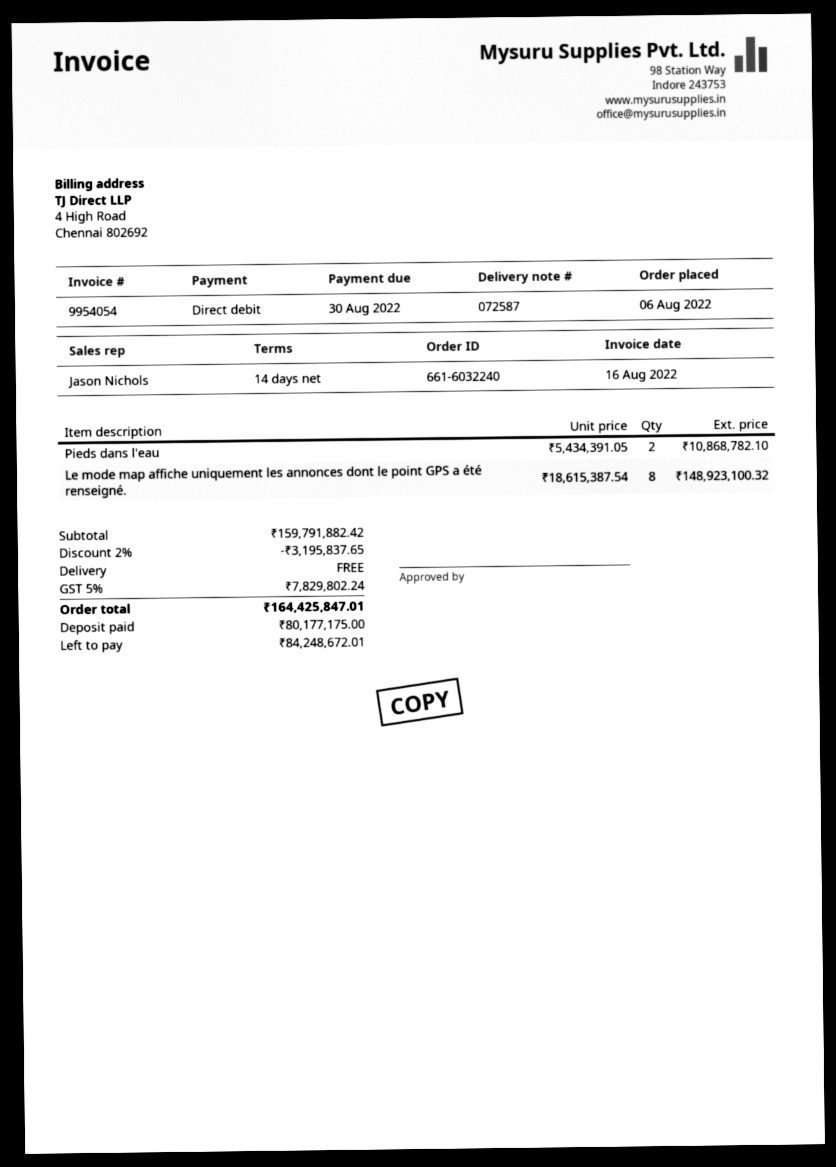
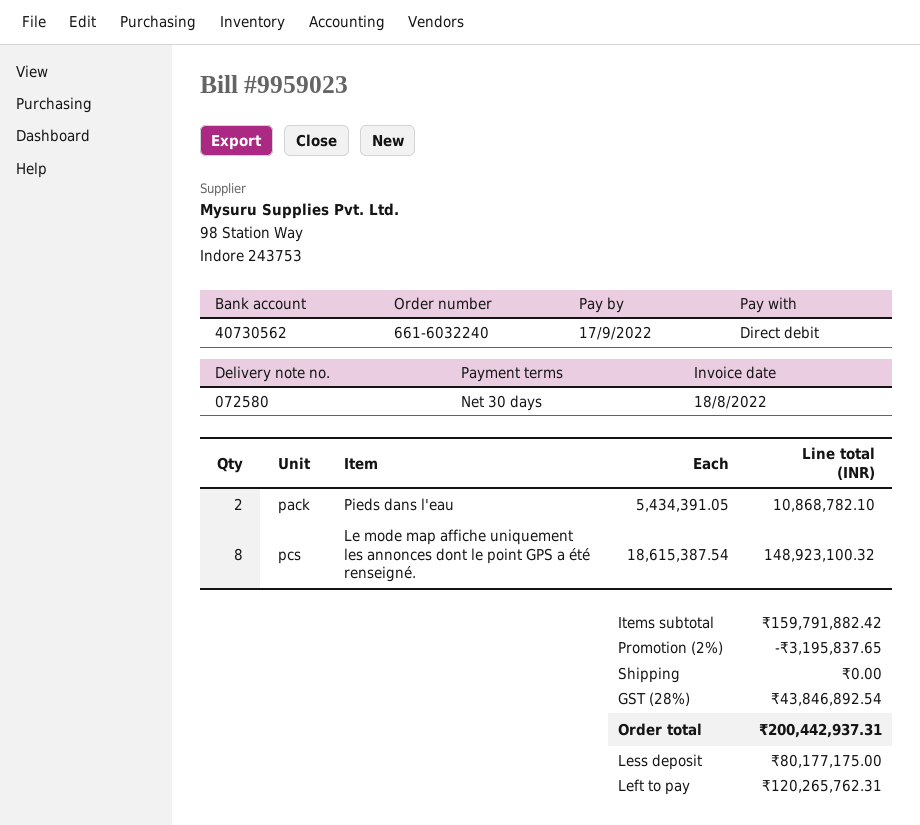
delivery note number: 072587 -> 072580
invoice number: 9954054 -> 9959023
invoice date: 2022-08-16 -> 2022-08-18
payment terms: 14 days -> 30 days
due date: 2022-08-30 -> 2022-09-17
tax: 5% = 7829802.24 -> 28% = 43846892.54
total: 164425847.01 -> 200442937.31
balance: 84248672.01 -> 120265762.31

